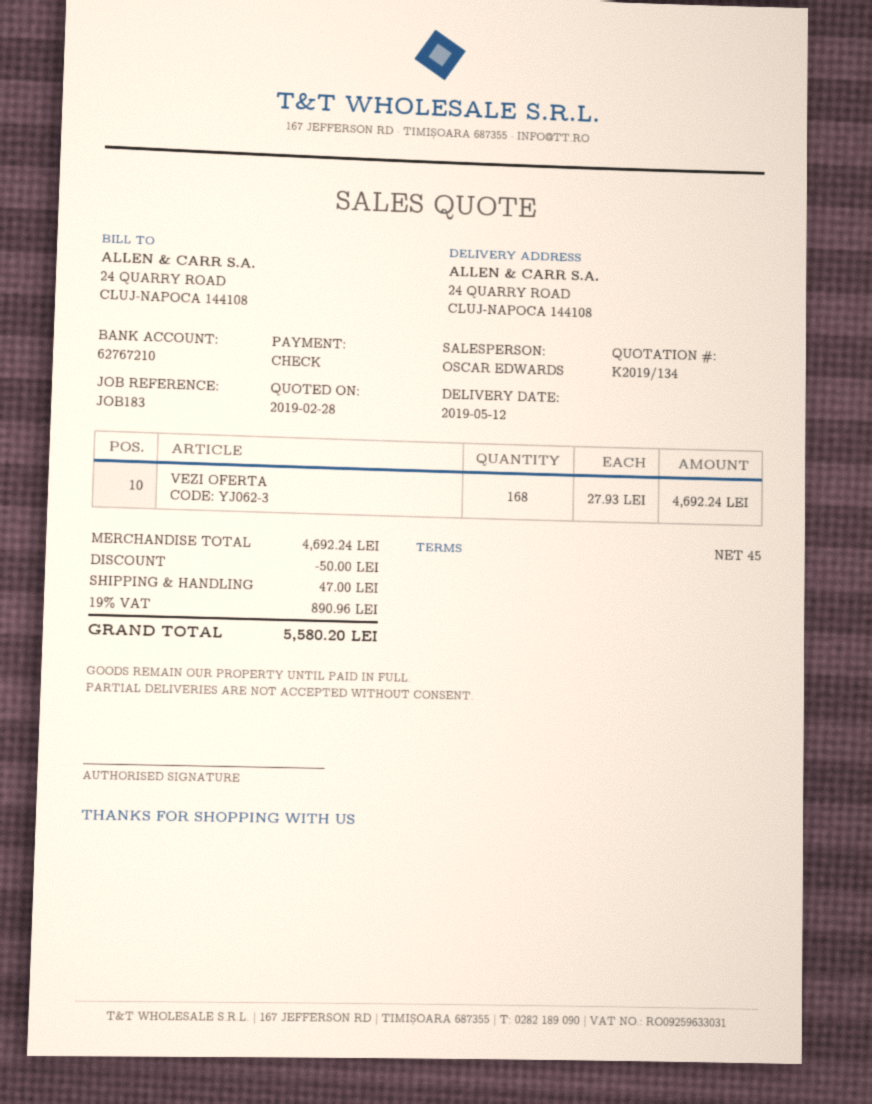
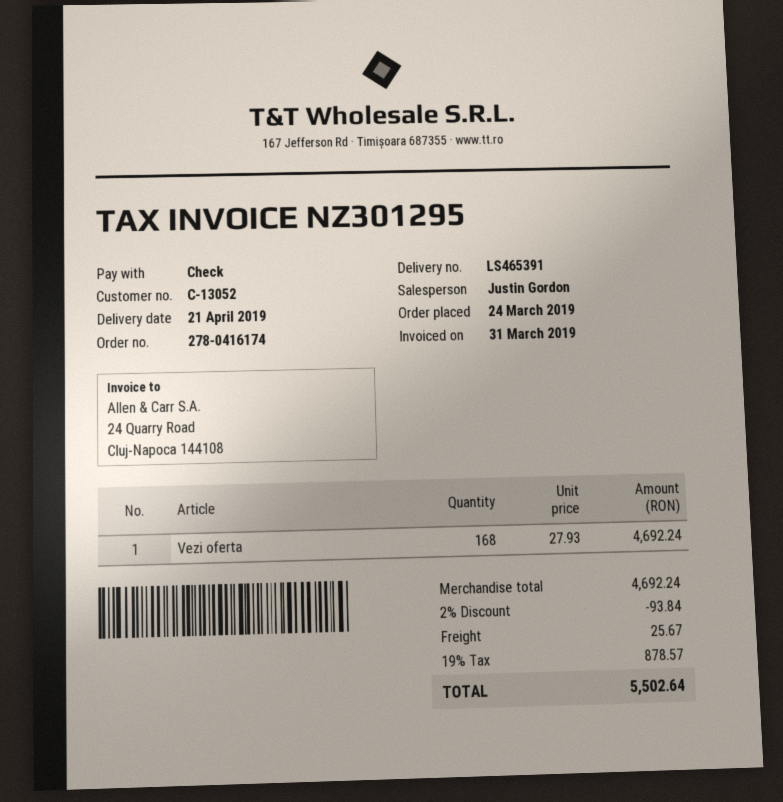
delivery date: 2019-05-12 -> 2019-04-21
sales rep: OSCAR EDWARDS -> Justin Gordon
discount: 50.00 -> 93.84
shipping: 47.00 -> 25.67
tax: 19% = 890.96 -> 19% = 878.57
total: 5580.20 -> 5502.64

